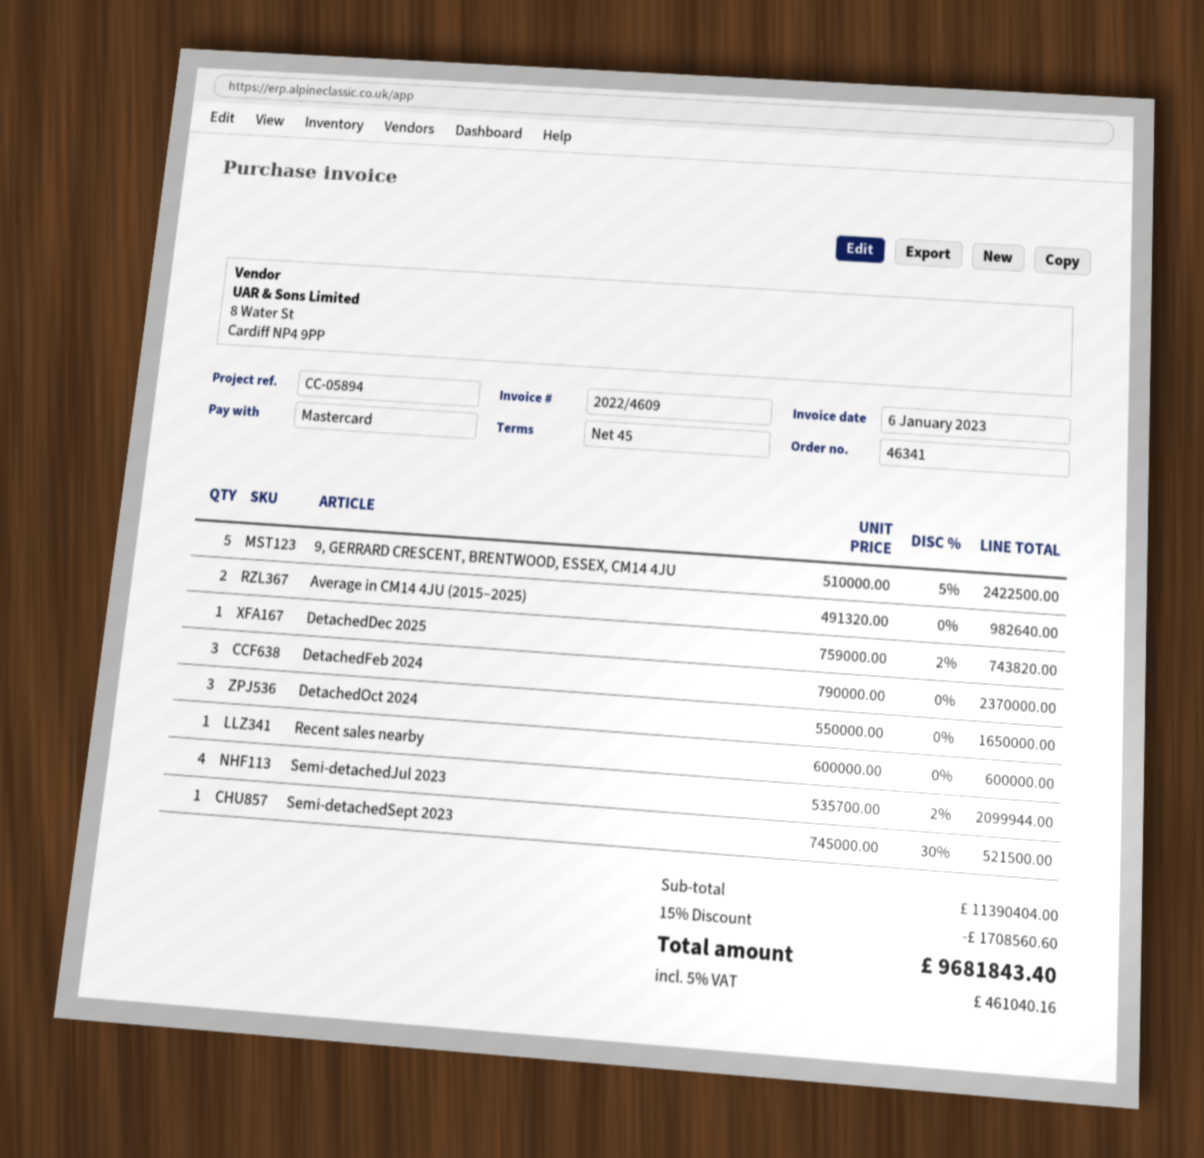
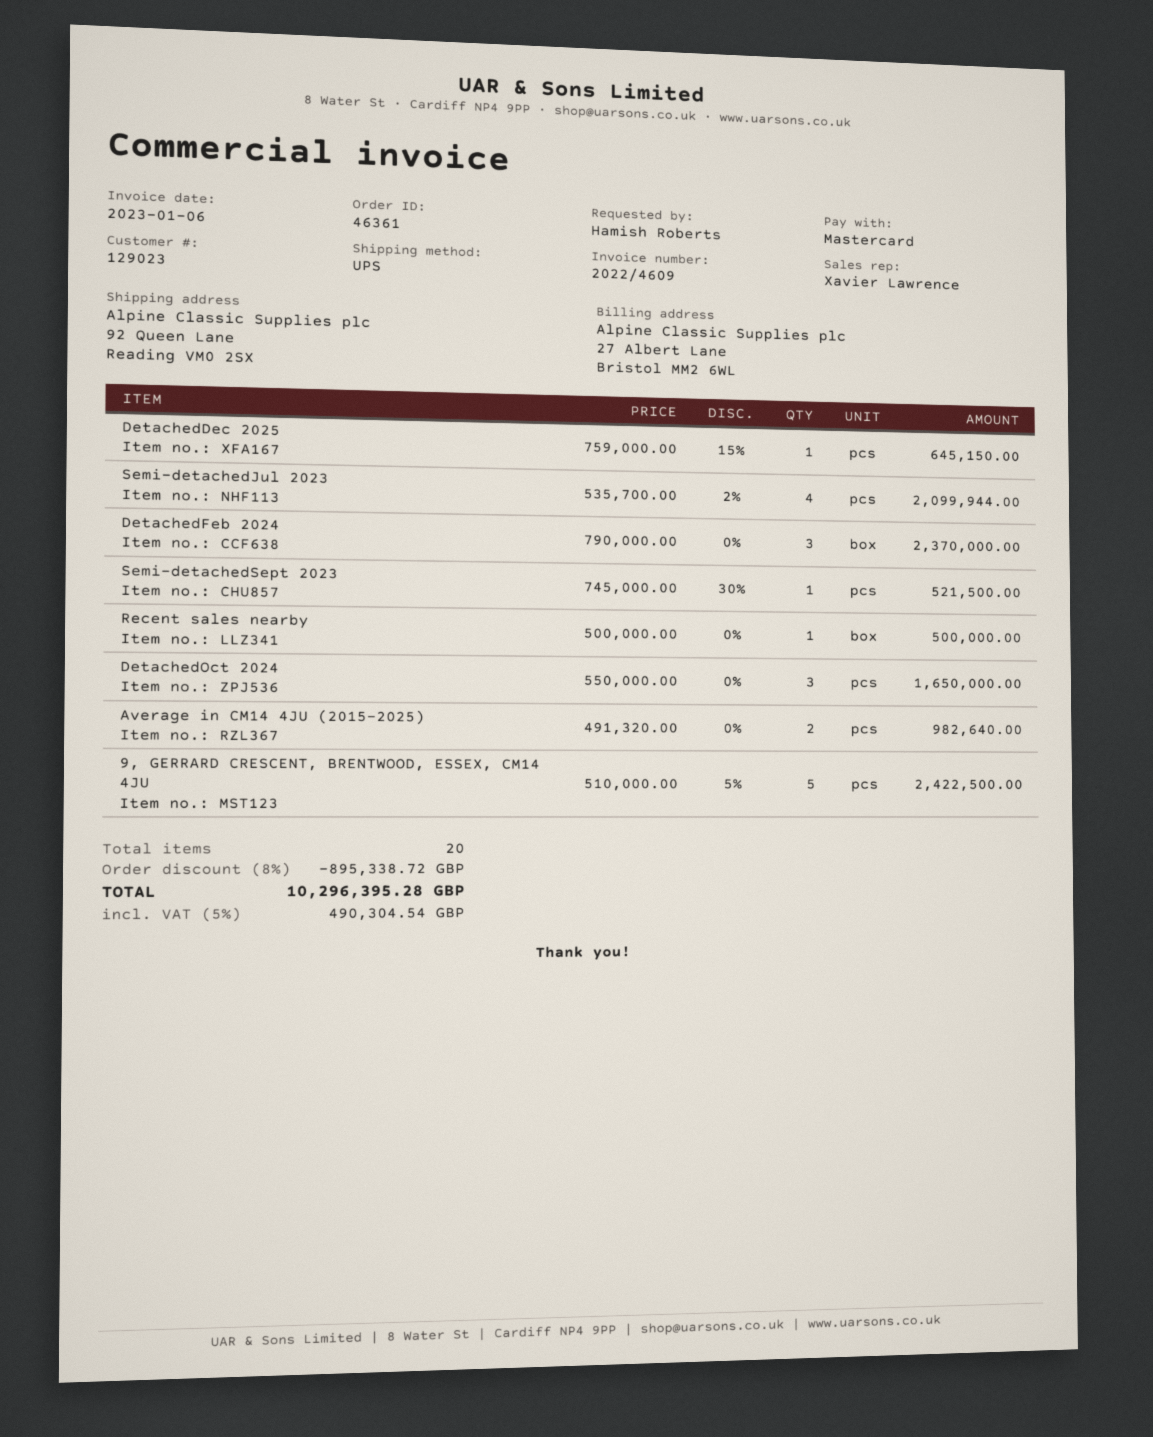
order number: 46341 -> 46361
DetachedDec 2025: 1 x 759000.00 - 2% = 743820.00 -> 1 x 759000.00 - 15% = 645150.00
Recent sales nearby: 1 x 600000.00 = 600000.00 -> 1 x 500000.00 = 500000.00
discount: 15% = 1708560.60 -> 8% = 895338.72
tax: 5% = 461040.16 -> 5% = 490304.54
total: 9681843.40 -> 10296395.28

